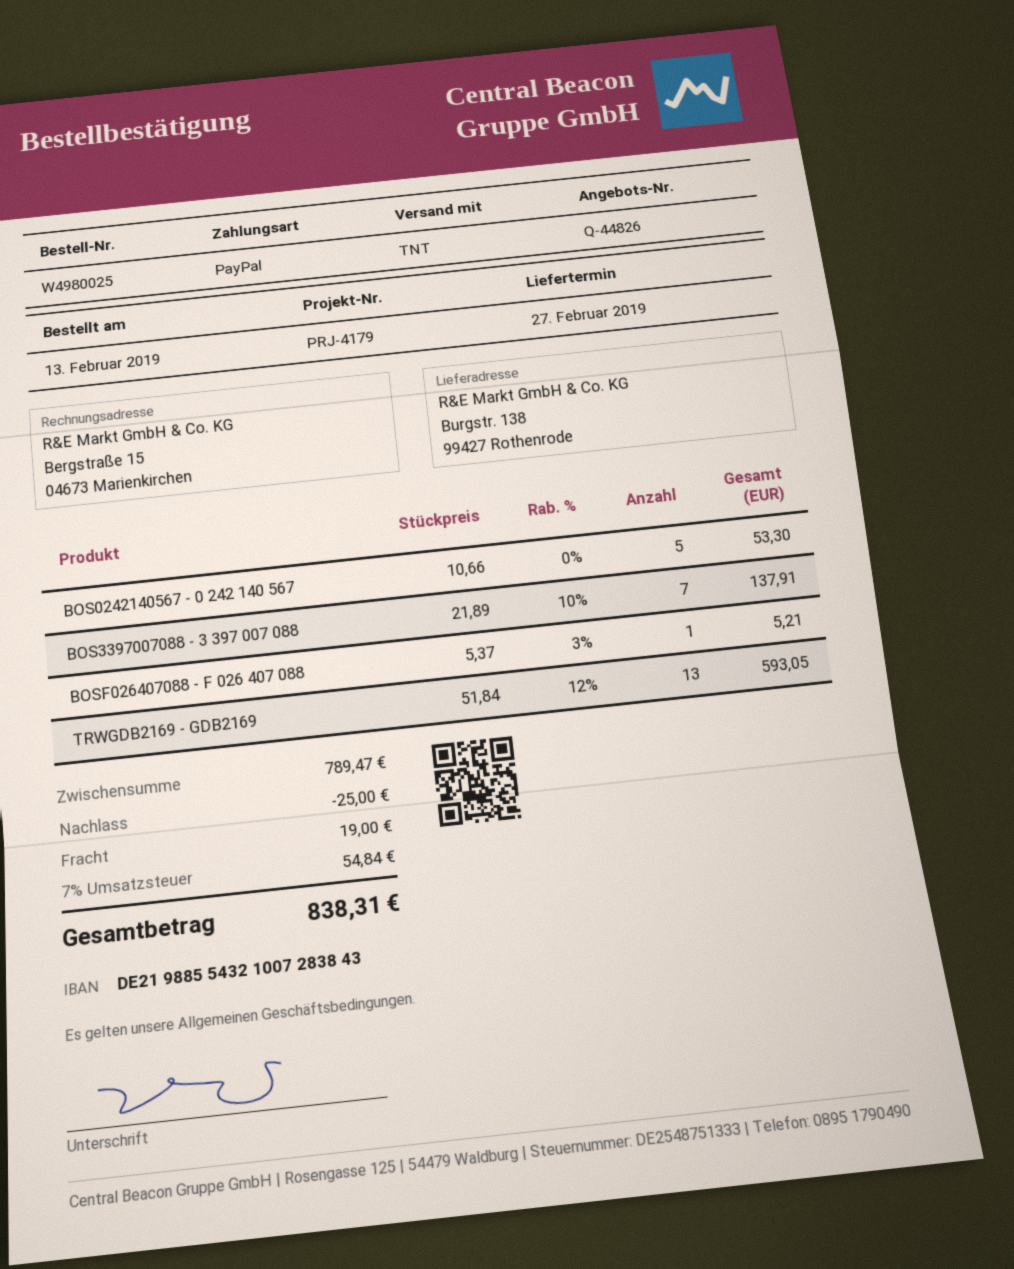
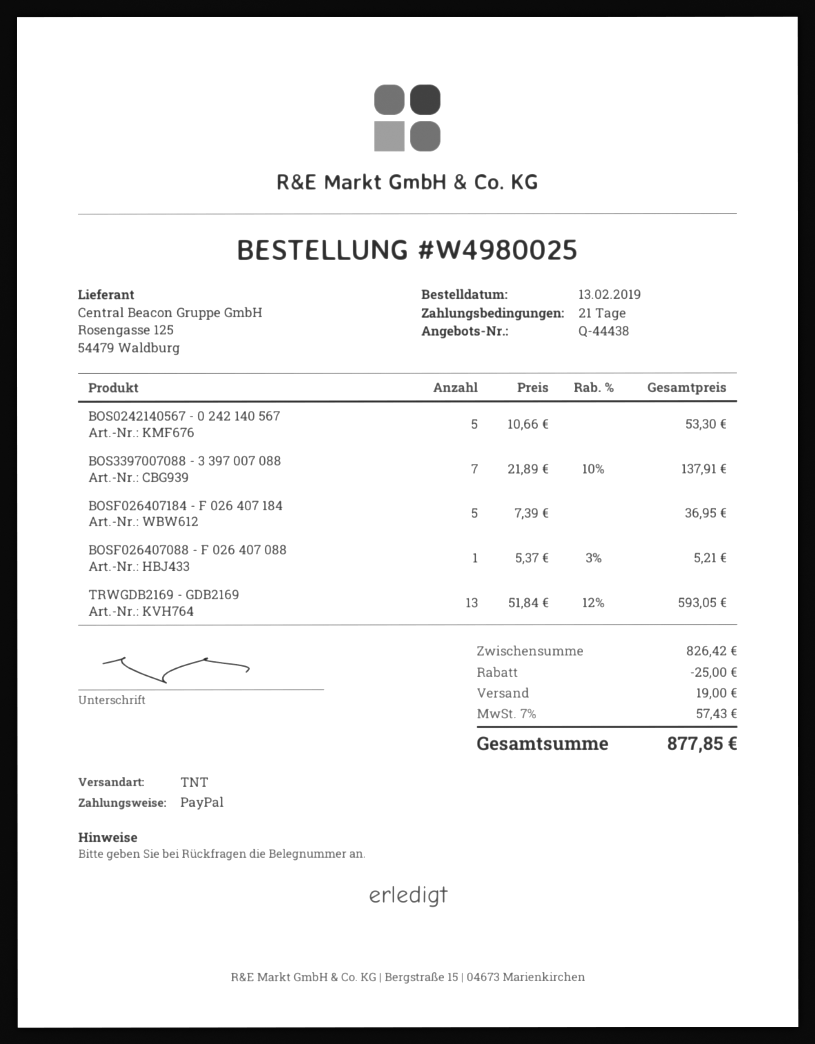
quote number: Q-44826 -> Q-44438
BOSF026407184 - F 026 407 184: none -> 5 x 7.39 = 36.95
subtotal: 789.47 -> 826.42
tax: 7% = 54.84 -> 7% = 57.43
total: 838.31 -> 877.85

